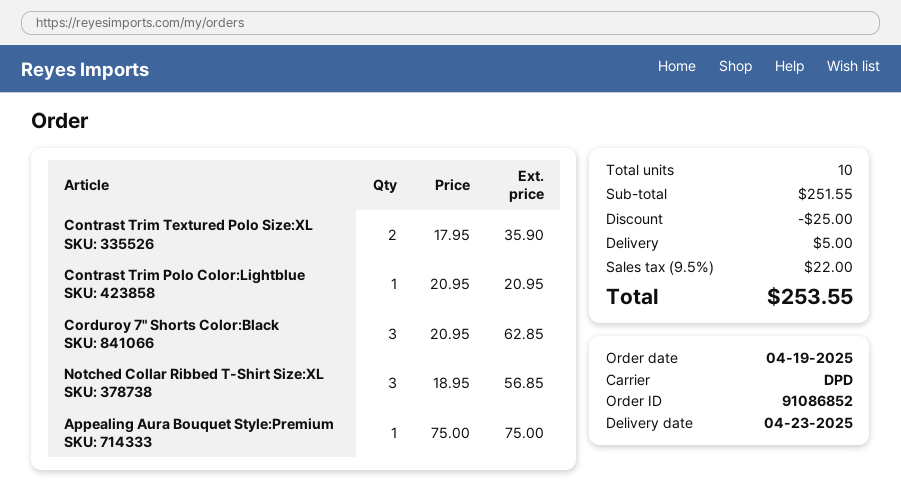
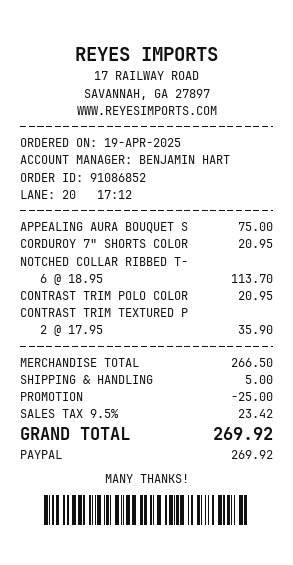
Corduroy 7" Shorts Color:Black: 3 x 20.95 = 62.85 -> 1 x 20.95 = 20.95
Notched Collar Ribbed T-Shirt Size:XL: 3 x 18.95 = 56.85 -> 6 x 18.95 = 113.70
subtotal: 251.55 -> 266.50
tax: 9.5% = 22.00 -> 9.5% = 23.42
total: 253.55 -> 269.92

